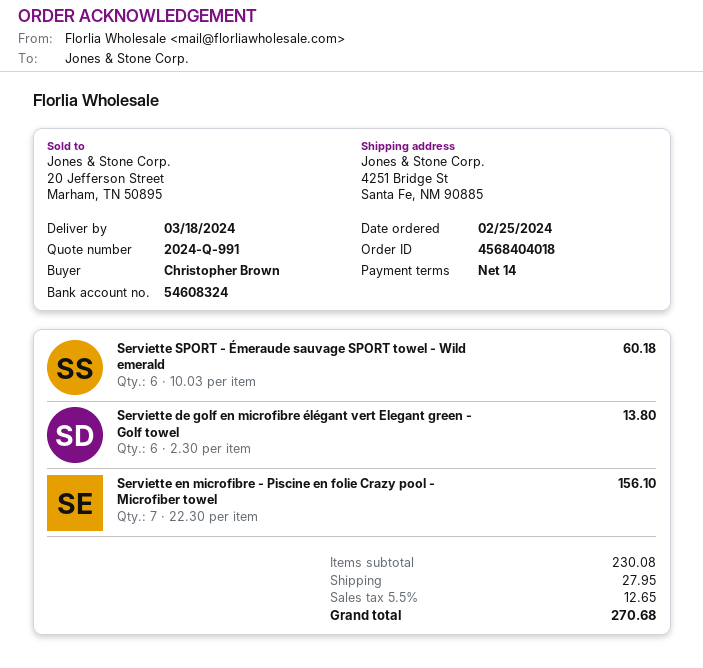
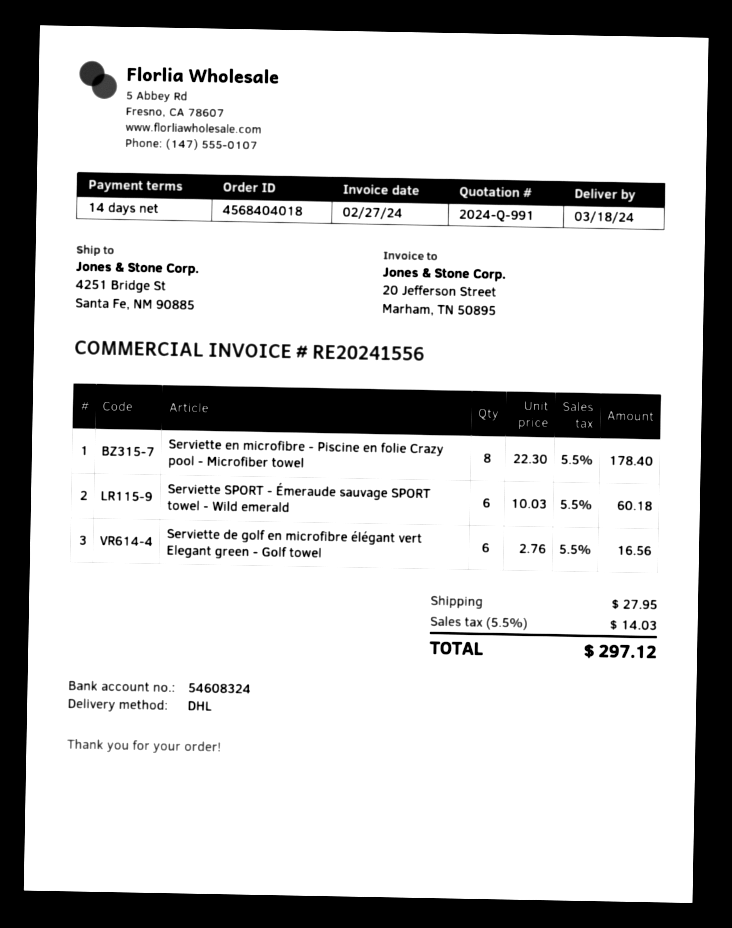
Serviette de golf en microfibre élégant vert Elegant green - Golf towel: 6 x 2.30 = 13.80 -> 6 x 2.76 = 16.56
Serviette en microfibre - Piscine en folie Crazy pool - Microfiber towel: 7 x 22.30 = 156.10 -> 8 x 22.30 = 178.40
tax: 5.5% = 12.65 -> 5.5% = 14.03
total: 270.68 -> 297.12

